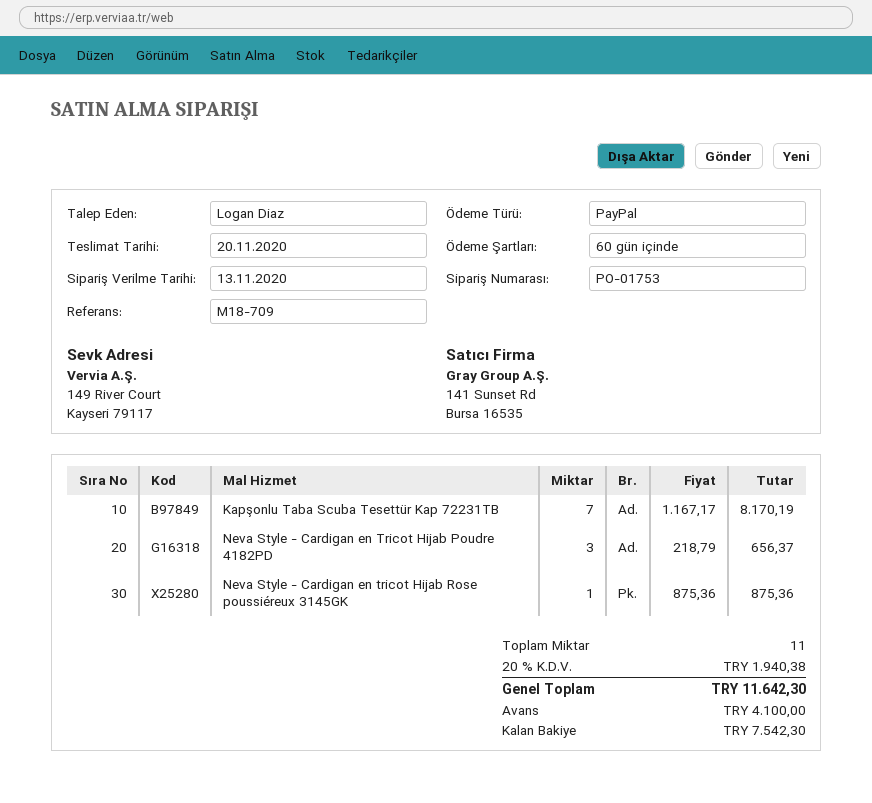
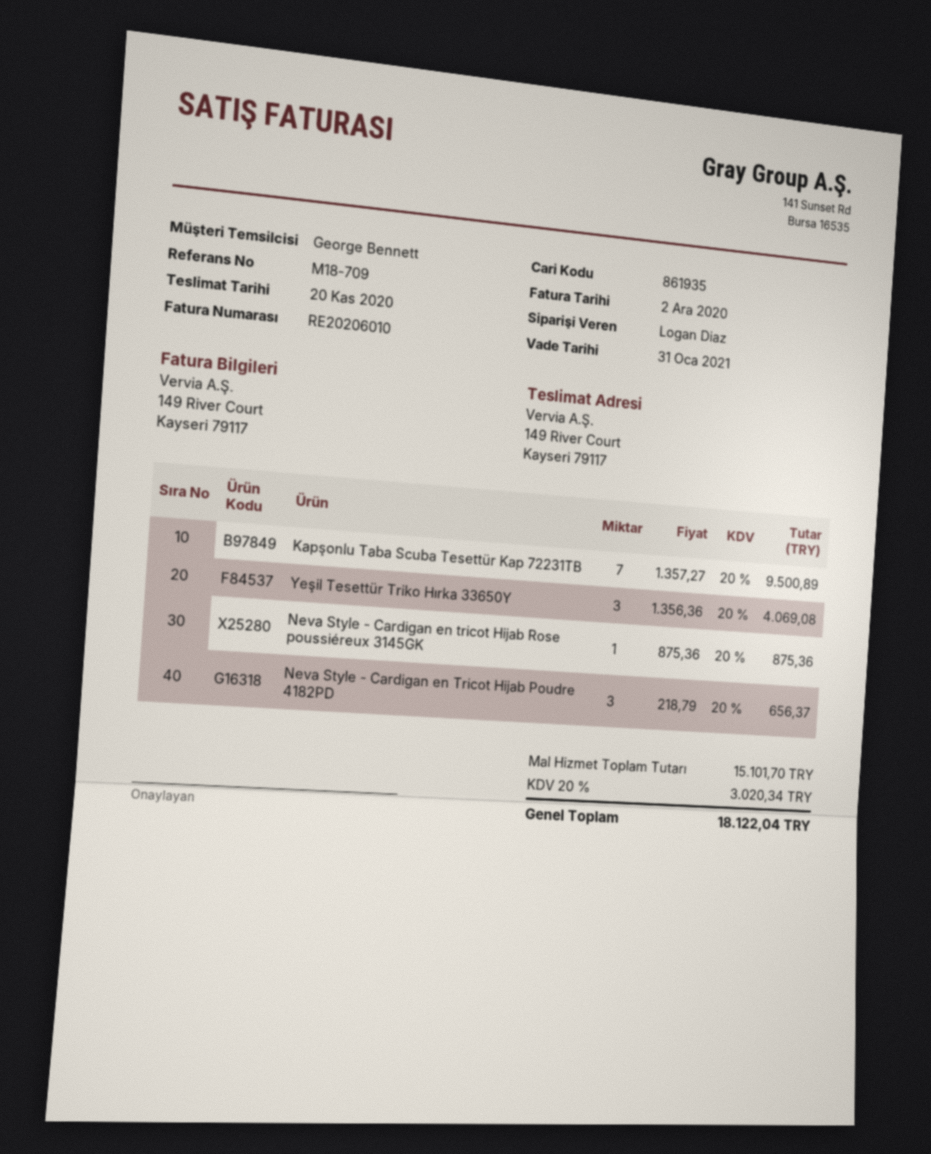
Kapşonlu Taba Scuba Tesettür Kap 72231TB: 7 x 1167.17 = 8170.19 -> 7 x 1357.27 = 9500.89
Yeşil Tesettür Triko Hırka 33650Y: none -> 3 x 1356.36 = 4069.08
tax: 20% = 1940.38 -> 20% = 3020.34
total: 11642.30 -> 18122.04

